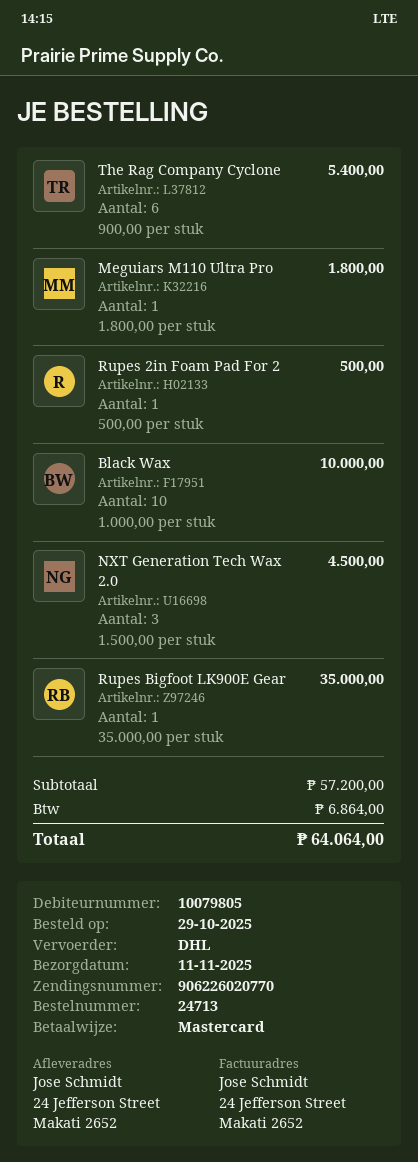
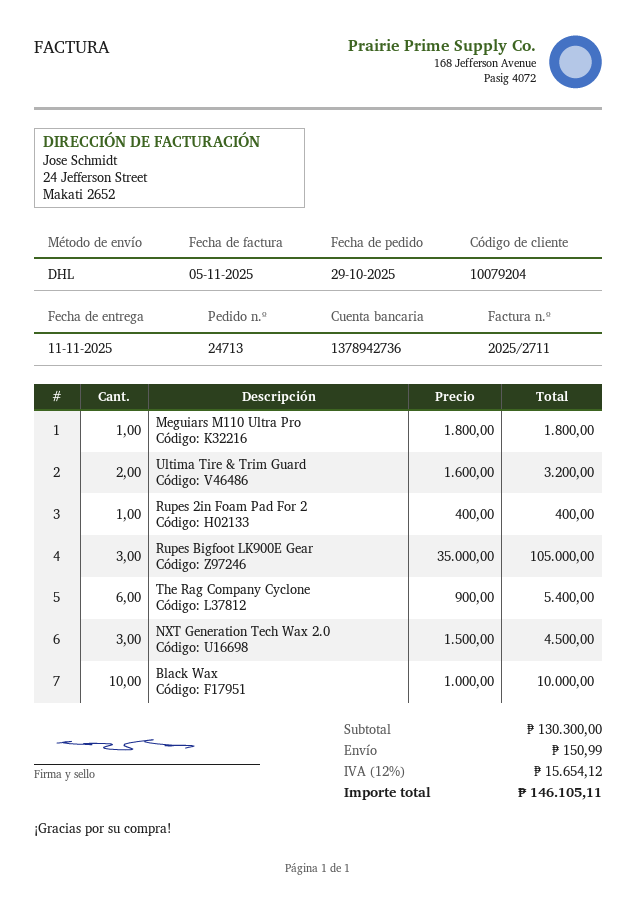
customer number: 10079805 -> 10079204
Rupes 2in Foam Pad For 2: 1 x 500.00 = 500.00 -> 1 x 400.00 = 400.00
Rupes Bigfoot LK900E Gear: 1 x 35000.00 = 35000.00 -> 3 x 35000.00 = 105000.00
Ultima Tire & Trim Guard: none -> 2 x 1600.00 = 3200.00
subtotal: 57200.00 -> 130300.00
shipping: none -> 150.99
tax: 6864.00 -> 15654.12
total: 64064.00 -> 146105.11

